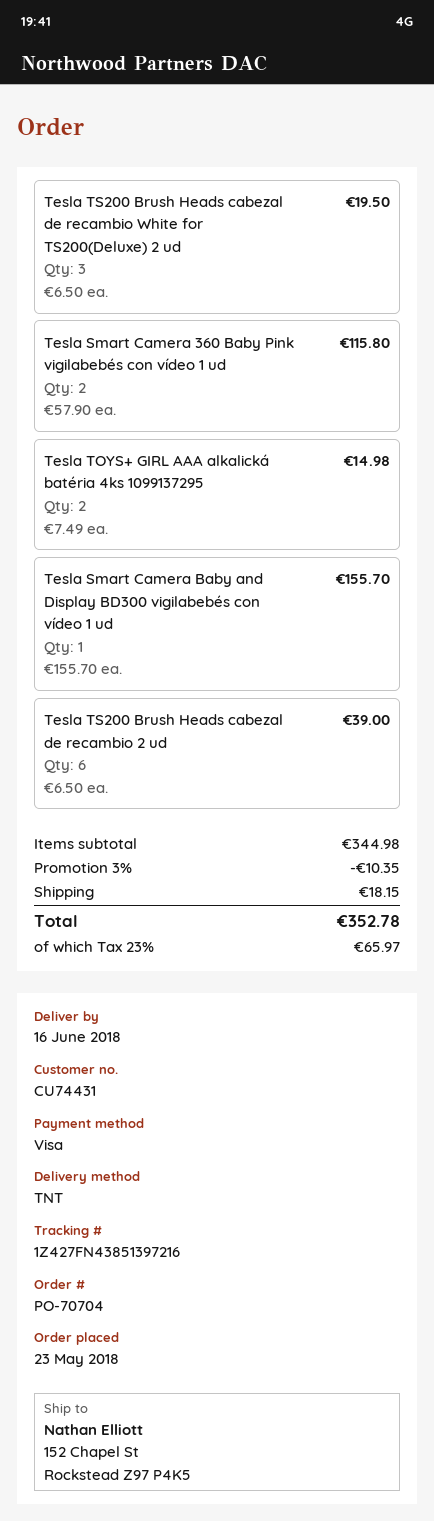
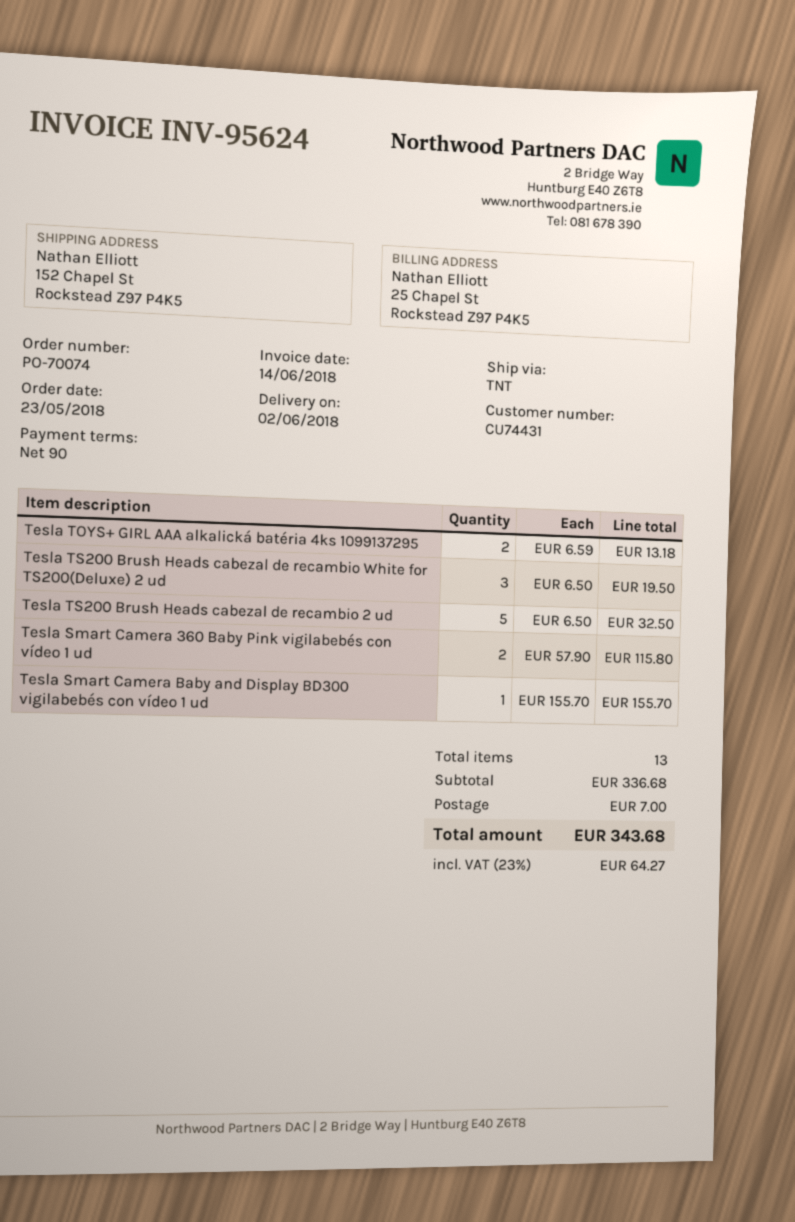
order number: PO-70704 -> PO-70074
delivery date: 2018-06-16 -> 2018-06-02
Tesla TOYS+ GIRL AAA alkalická batéria 4ks 1099137295: 2 x 7.49 = 14.98 -> 2 x 6.59 = 13.18
Tesla TS200 Brush Heads cabezal de recambio 2 ud: 6 x 6.50 = 39.00 -> 5 x 6.50 = 32.50
subtotal: 344.98 -> 336.68
discount: 3% = 10.35 -> none
shipping: 18.15 -> 7.00
tax: 23% = 65.97 -> 23% = 64.27
total: 352.78 -> 343.68

